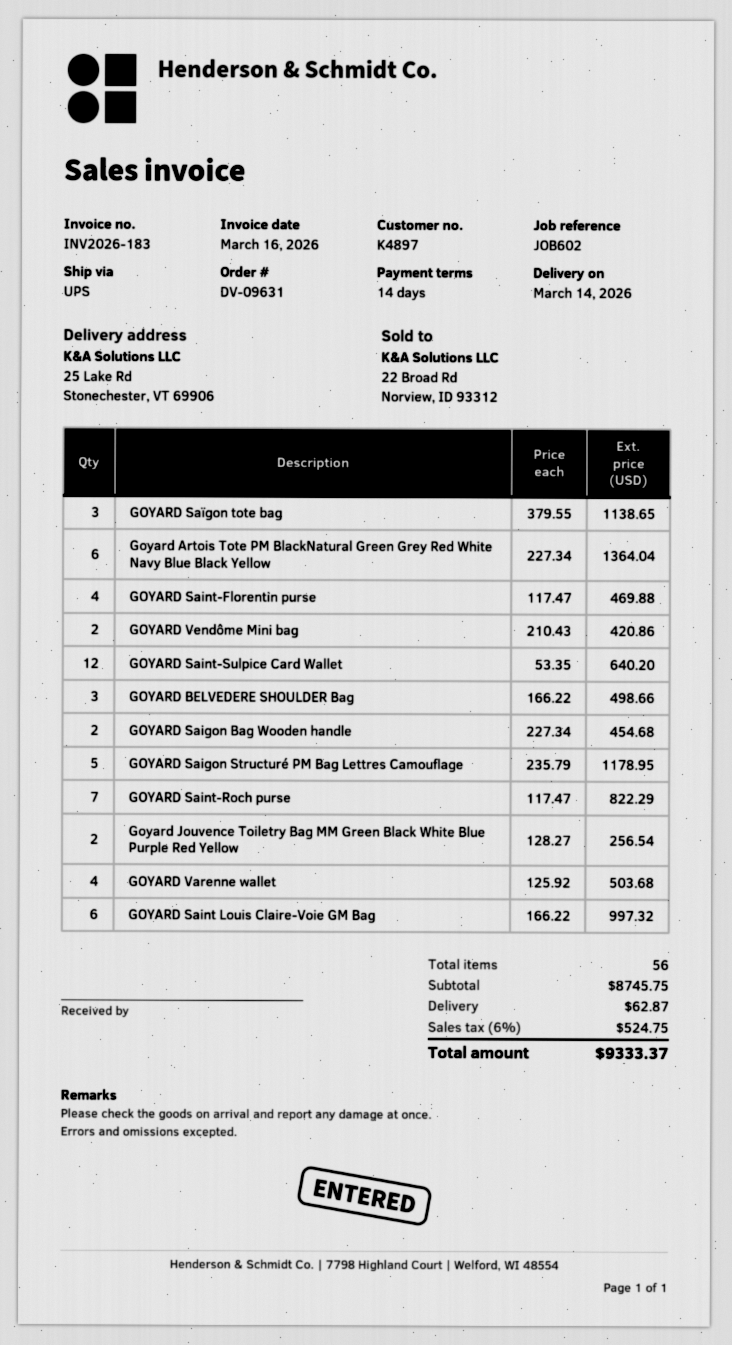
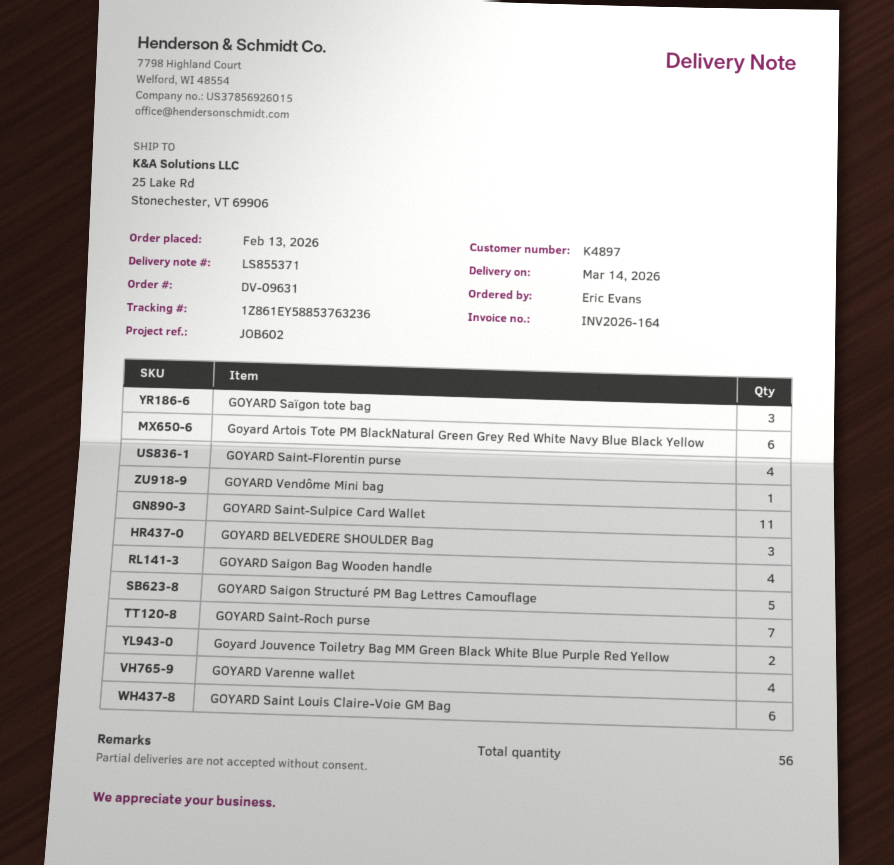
invoice number: INV2026-183 -> INV2026-164
GOYARD Vendôme Mini bag: 2 -> 1
GOYARD Saint-Sulpice Card Wallet: 12 -> 11
GOYARD Saigon Bag Wooden handle: 2 -> 4

